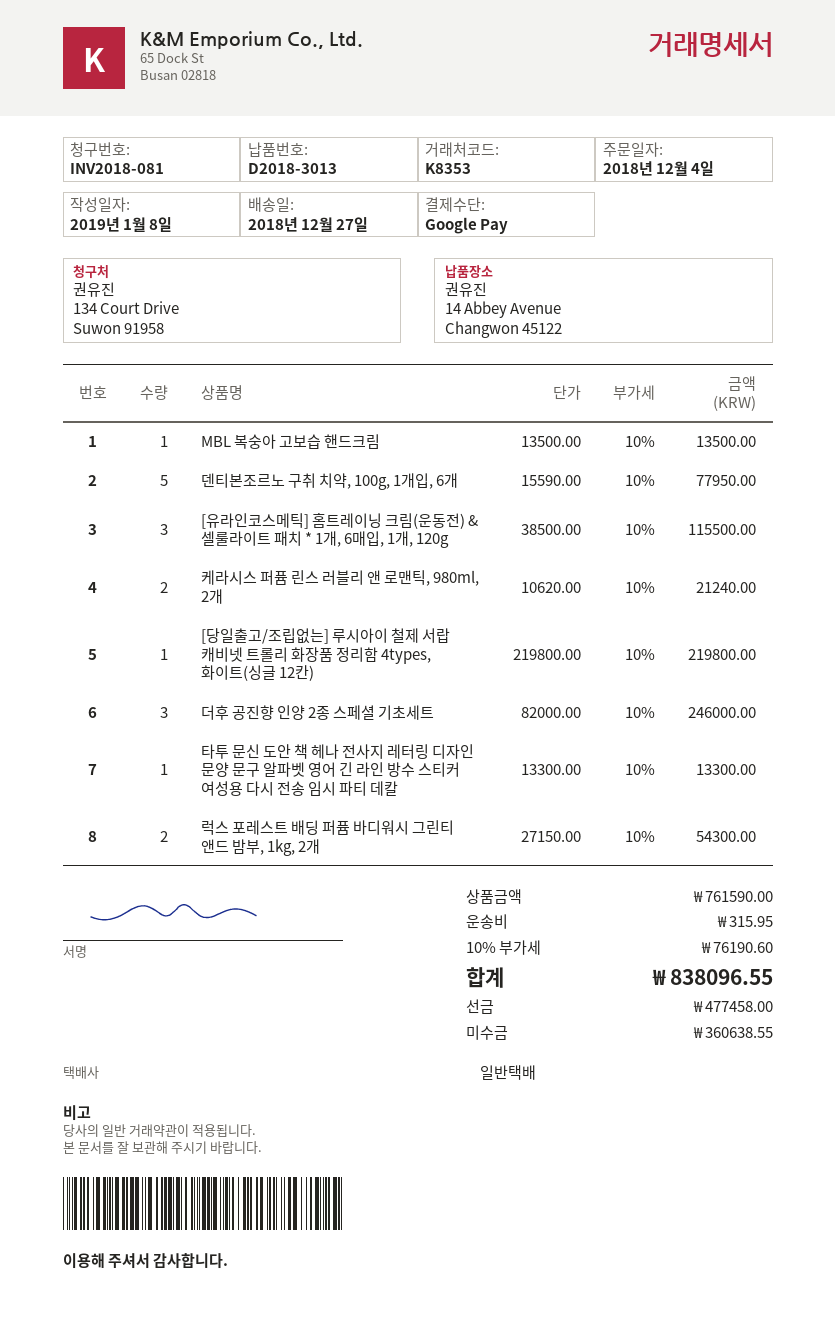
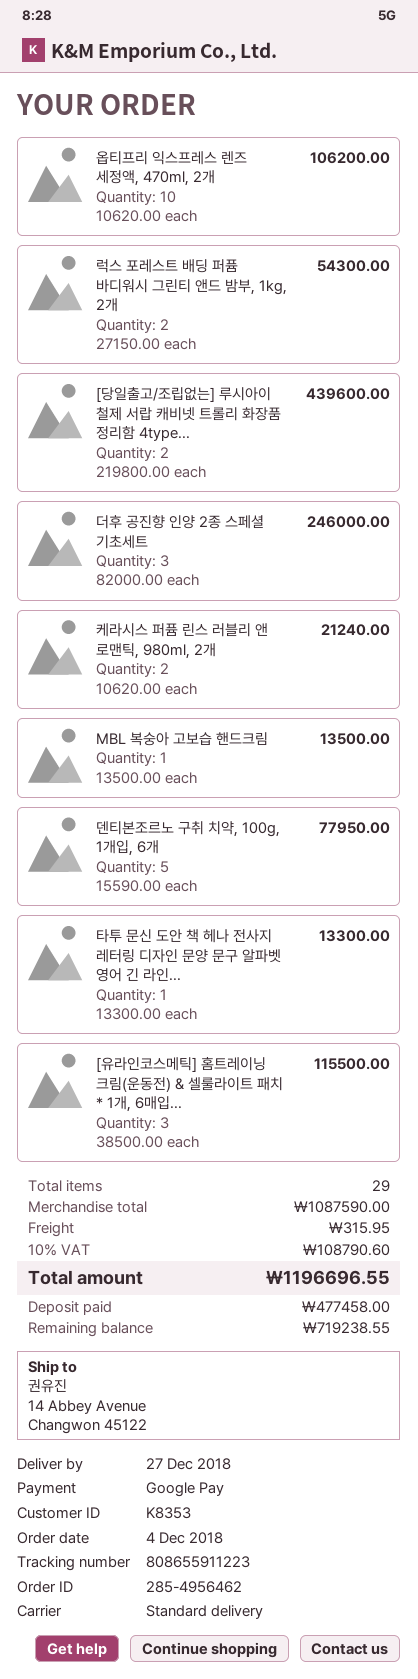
[당일출고/조립없는] 루시아이 철제 서랍 캐비넷 트롤리 화장품 정리함 4types, 화이트(싱글 12칸): 1 x 219800.00 = 219800.00 -> 2 x 219800.00 = 439600.00
옵티프리 익스프레스 렌즈 세정액, 470ml, 2개: none -> 10 x 10620.00 = 106200.00
subtotal: 761590.00 -> 1087590.00
tax: 10% = 76190.60 -> 10% = 108790.60
total: 838096.55 -> 1196696.55
balance: 360638.55 -> 719238.55

